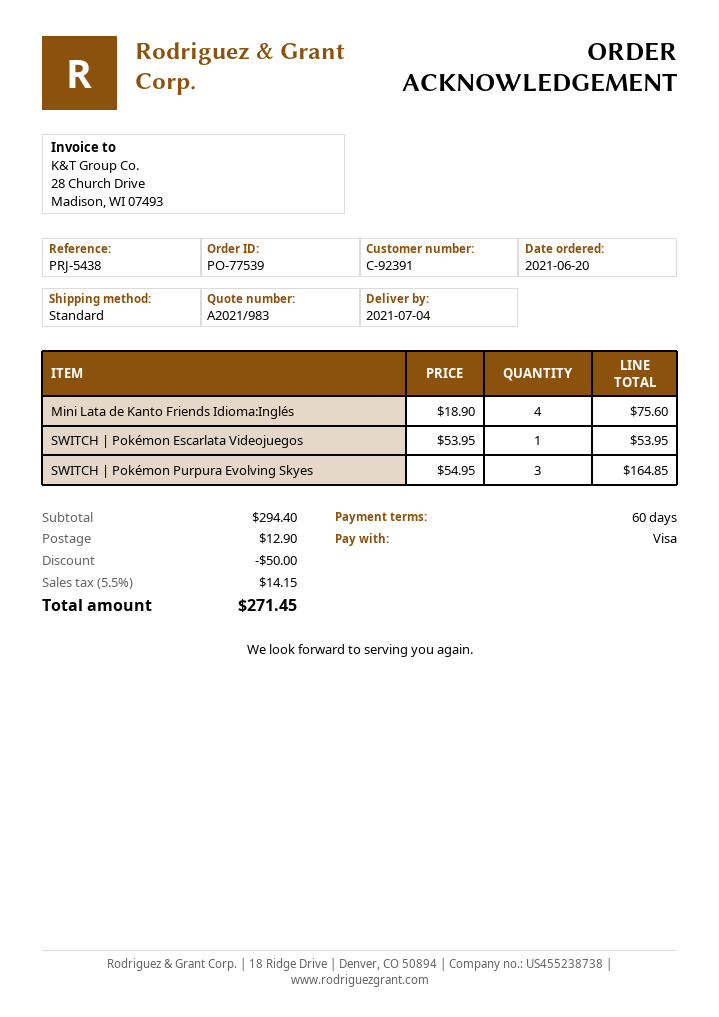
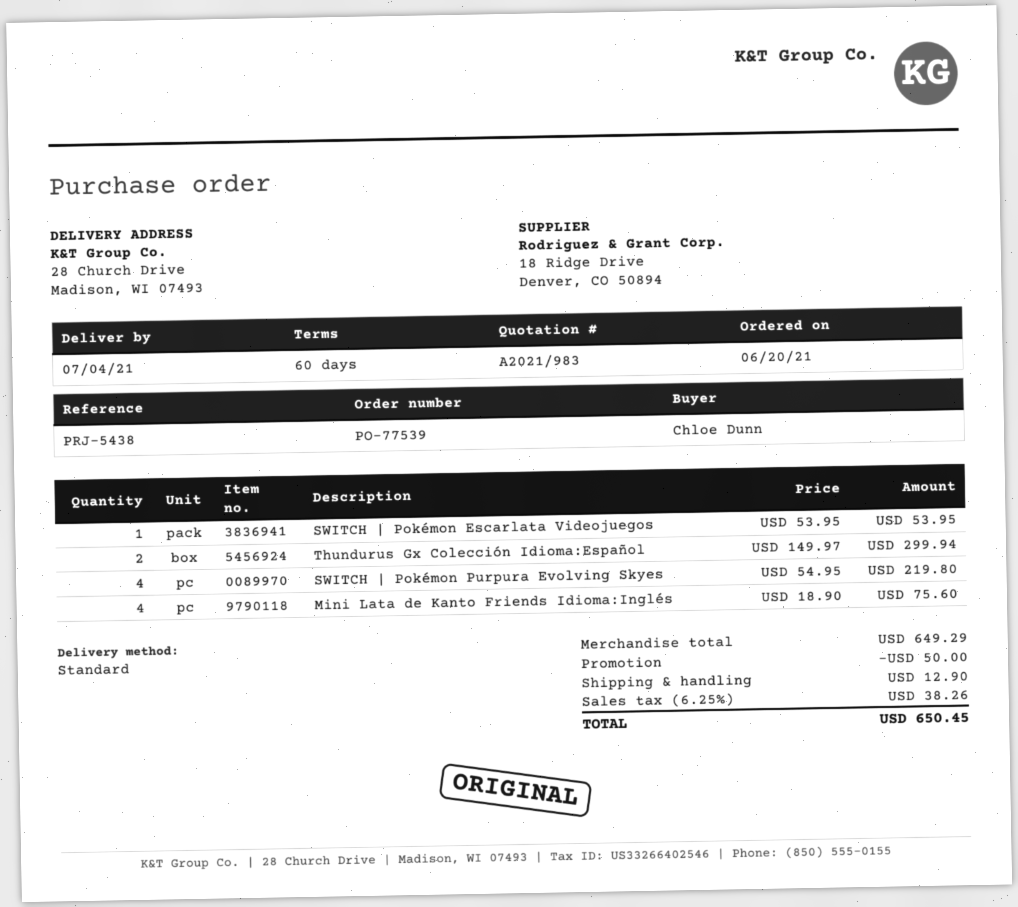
SWITCH | Pokémon Purpura Evolving Skyes: 3 x 54.95 = 164.85 -> 4 x 54.95 = 219.80
Thundurus Gx Colección Idioma:Español: none -> 2 x 149.97 = 299.94
subtotal: 294.40 -> 649.29
tax: 5.5% = 14.15 -> 6.25% = 38.26
total: 271.45 -> 650.45

